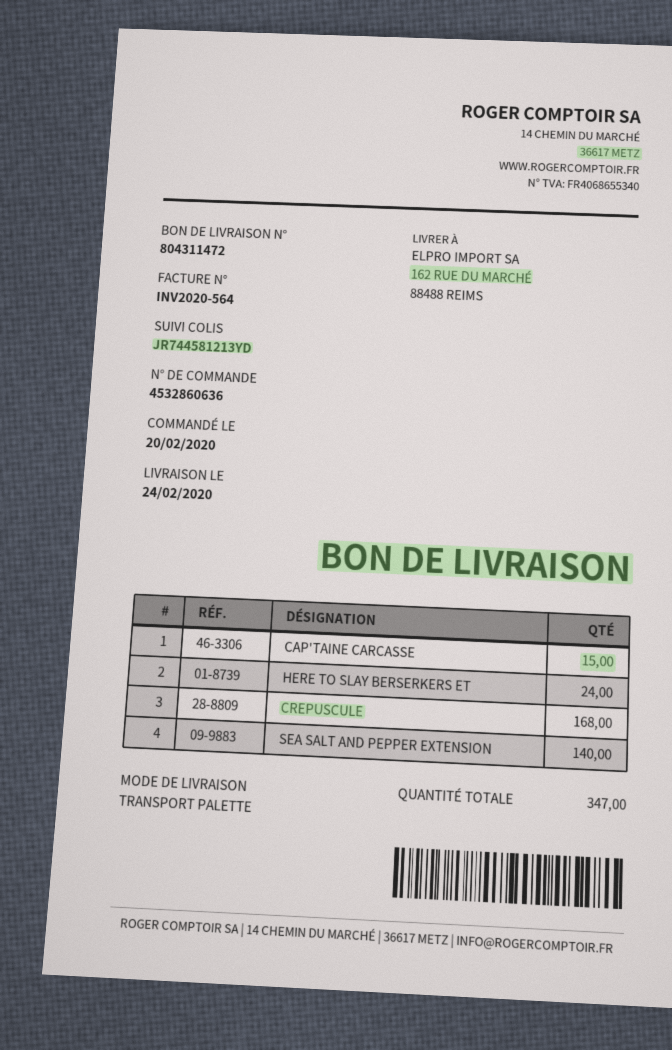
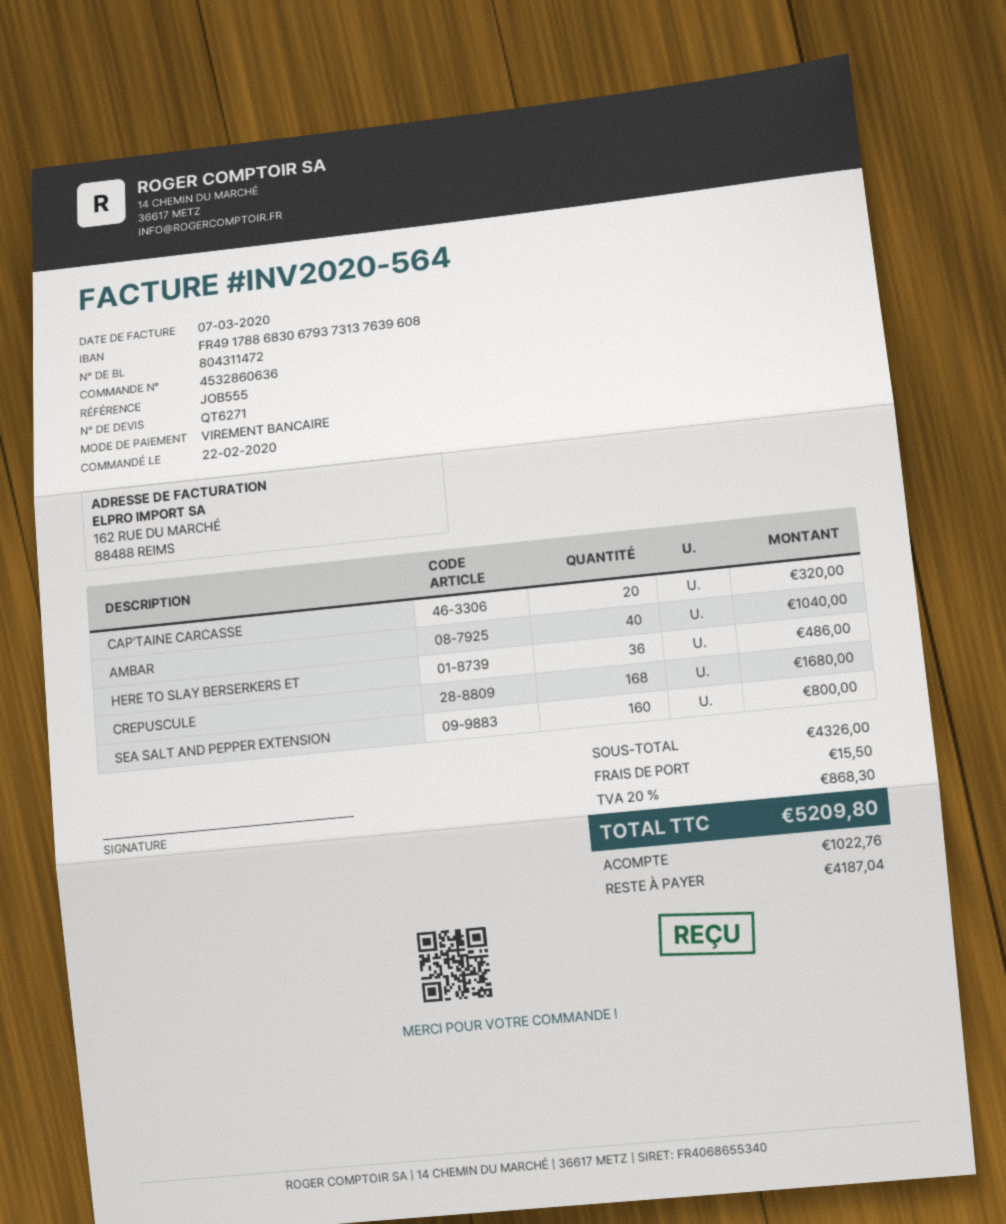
order date: 2020-02-20 -> 2020-02-22
CAP'TAINE CARCASSE: 15 -> 20
HERE TO SLAY BERSERKERS ET: 24 -> 36
SEA SALT AND PEPPER EXTENSION: 140 -> 160
AMBAR: none -> 40

